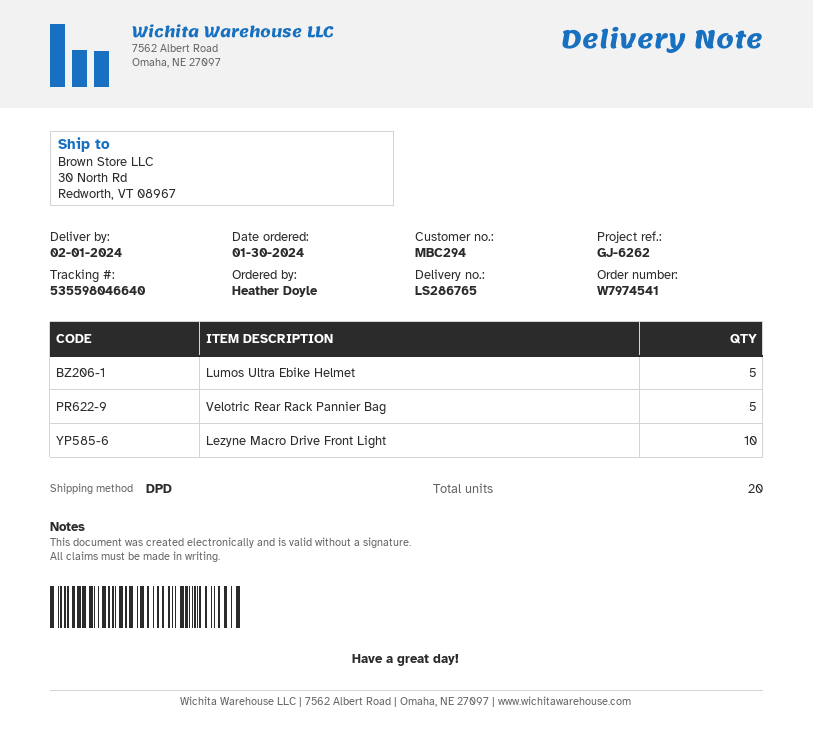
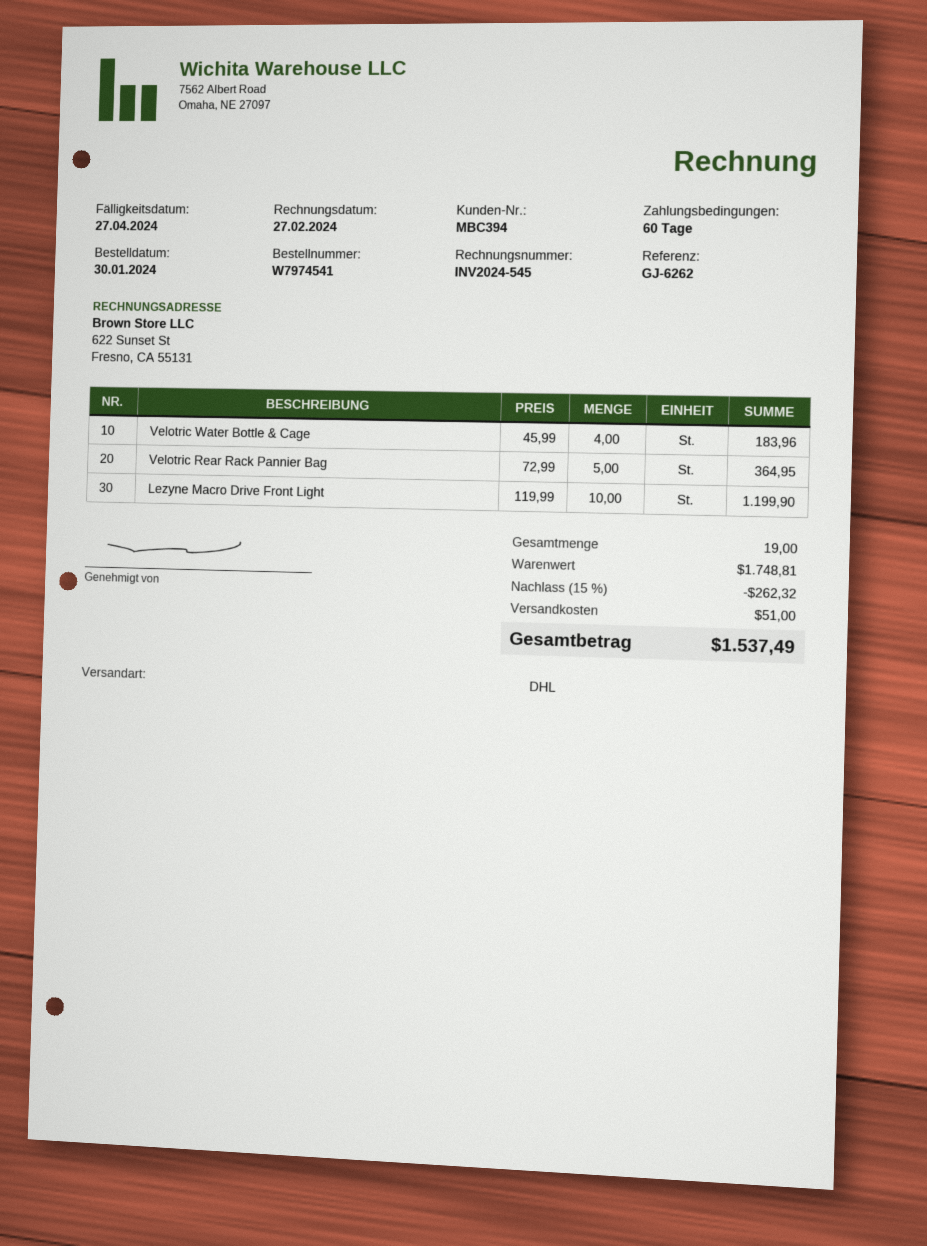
customer number: MBC294 -> MBC394
shipping method: DPD -> DHL
Lumos Ultra Ebike Helmet: 5 -> none
Velotric Water Bottle & Cage: none -> 4
total quantity: 20 -> 19

